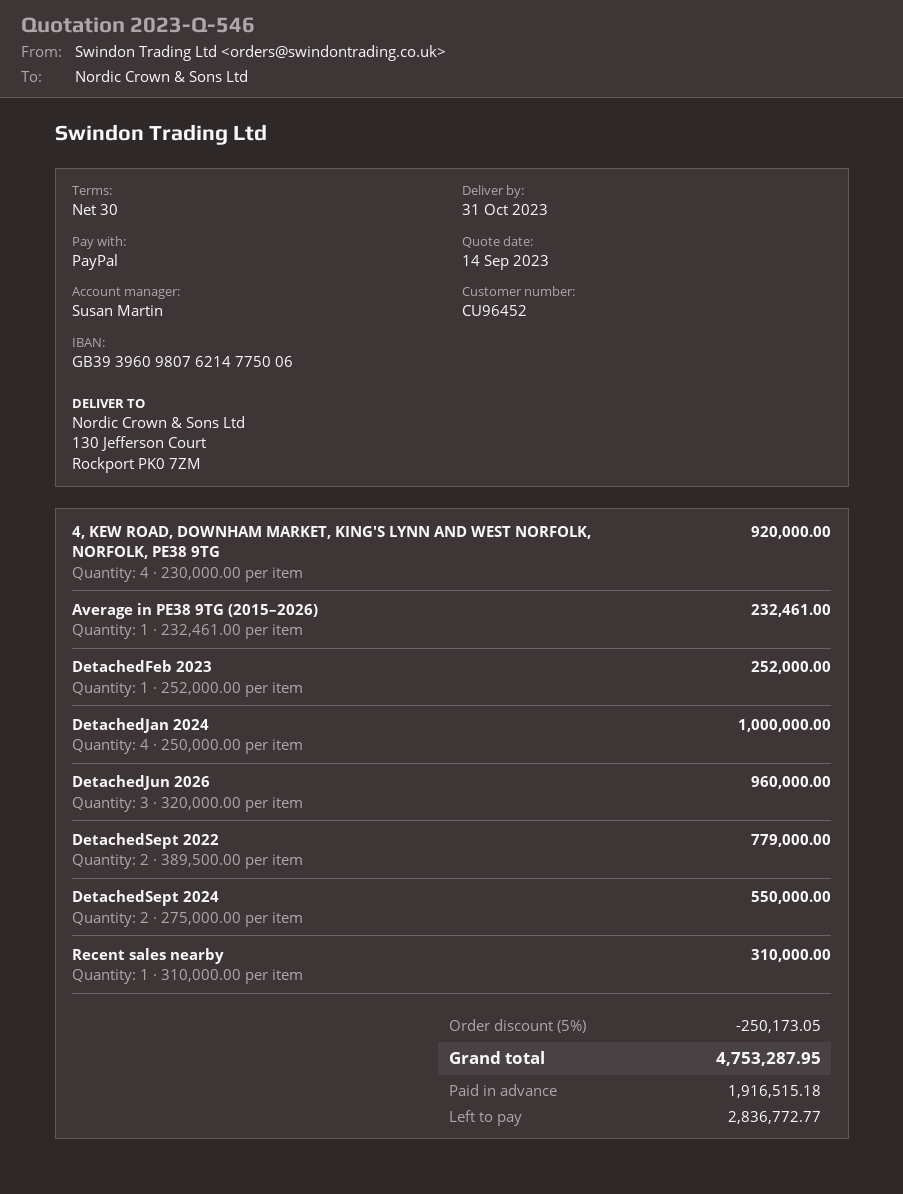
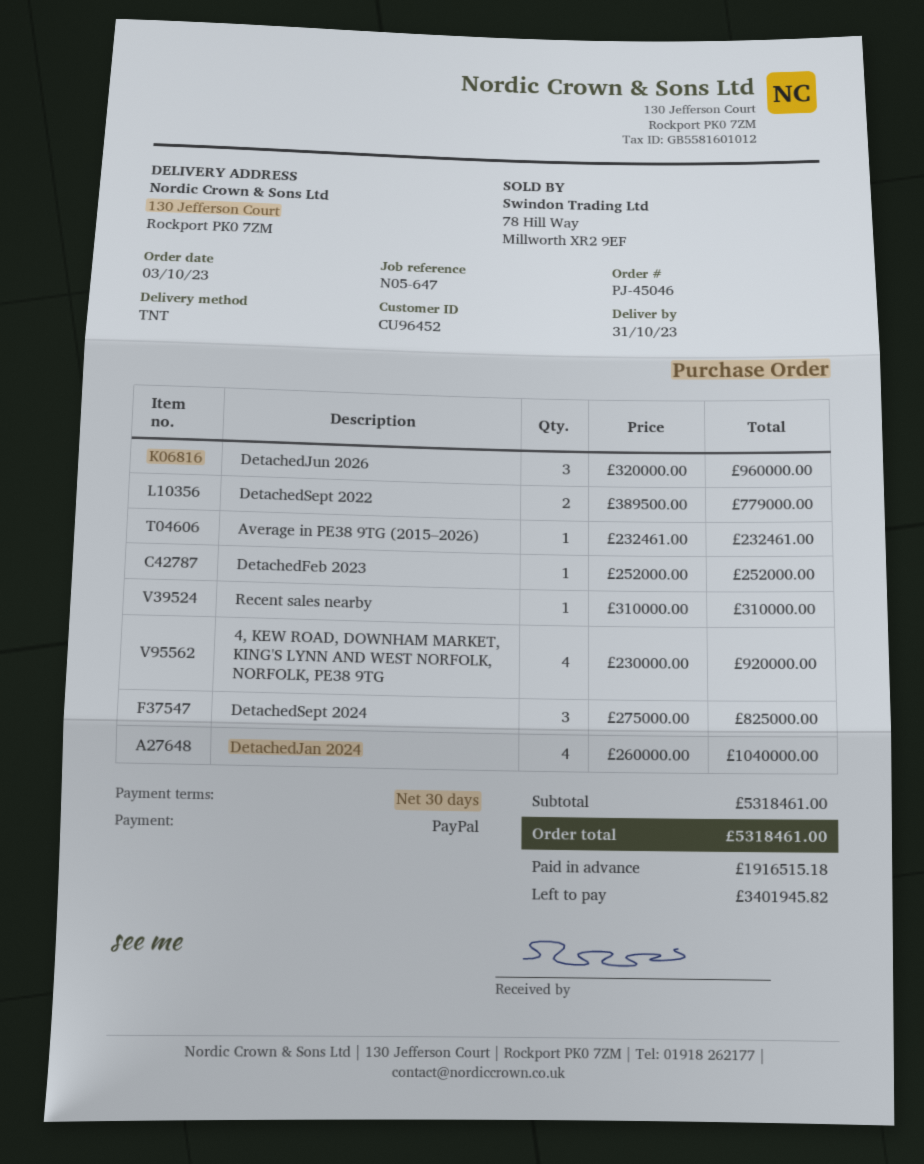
DetachedJan 2024: 4 x 250000.00 = 1000000.00 -> 4 x 260000.00 = 1040000.00
DetachedSept 2024: 2 x 275000.00 = 550000.00 -> 3 x 275000.00 = 825000.00
discount: 5% = 250173.05 -> none
total: 4753287.95 -> 5318461.00
balance: 2836772.77 -> 3401945.82

